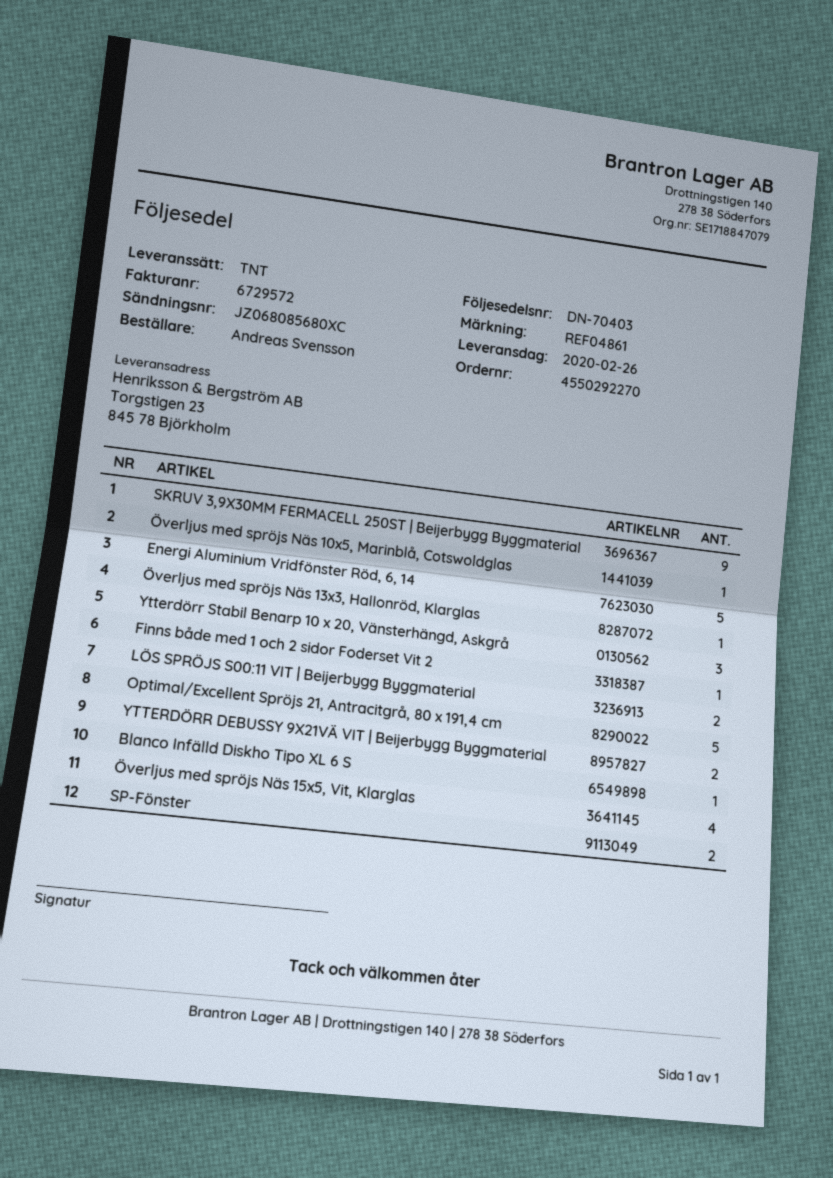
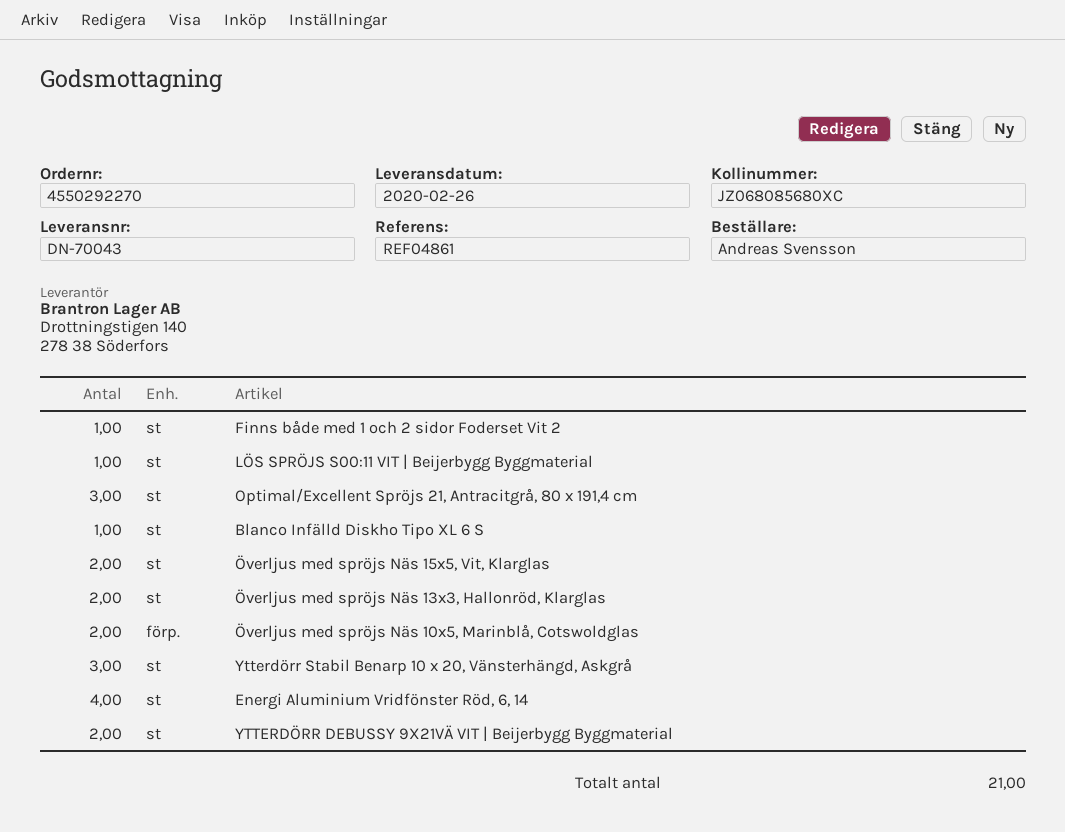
delivery note number: DN-70403 -> DN-70043
SKRUV 3,9X30MM FERMACELL 250ST | Beijerbygg Byggmaterial: 9 -> none
Överljus med spröjs Näs 10x5, Marinblå, Cotswoldglas: 1 -> 2
Energi Aluminium Vridfönster Röd, 6, 14: 5 -> 4
Överljus med spröjs Näs 13x3, Hallonröd, Klarglas: 1 -> 2
LÖS SPRÖJS S00:11 VIT | Beijerbygg Byggmaterial: 2 -> 1
Optimal/Excellent Spröjs 21, Antracitgrå, 80 x 191,4 cm: 5 -> 3
Överljus med spröjs Näs 15x5, Vit, Klarglas: 4 -> 2
SP-Fönster: 2 -> none

